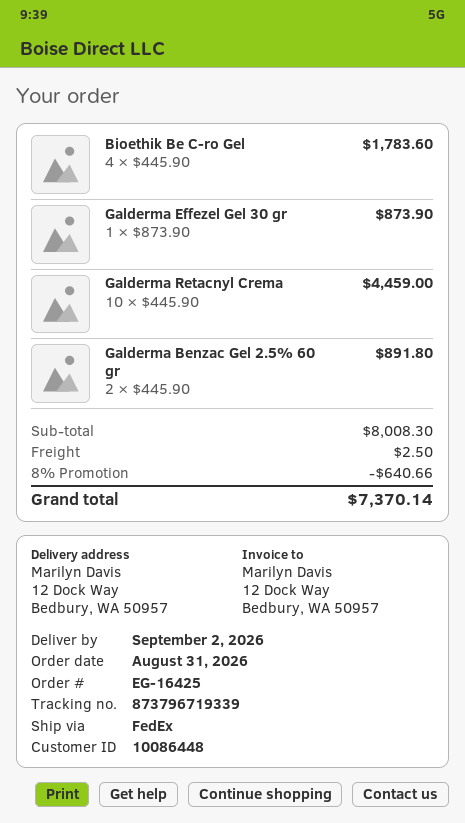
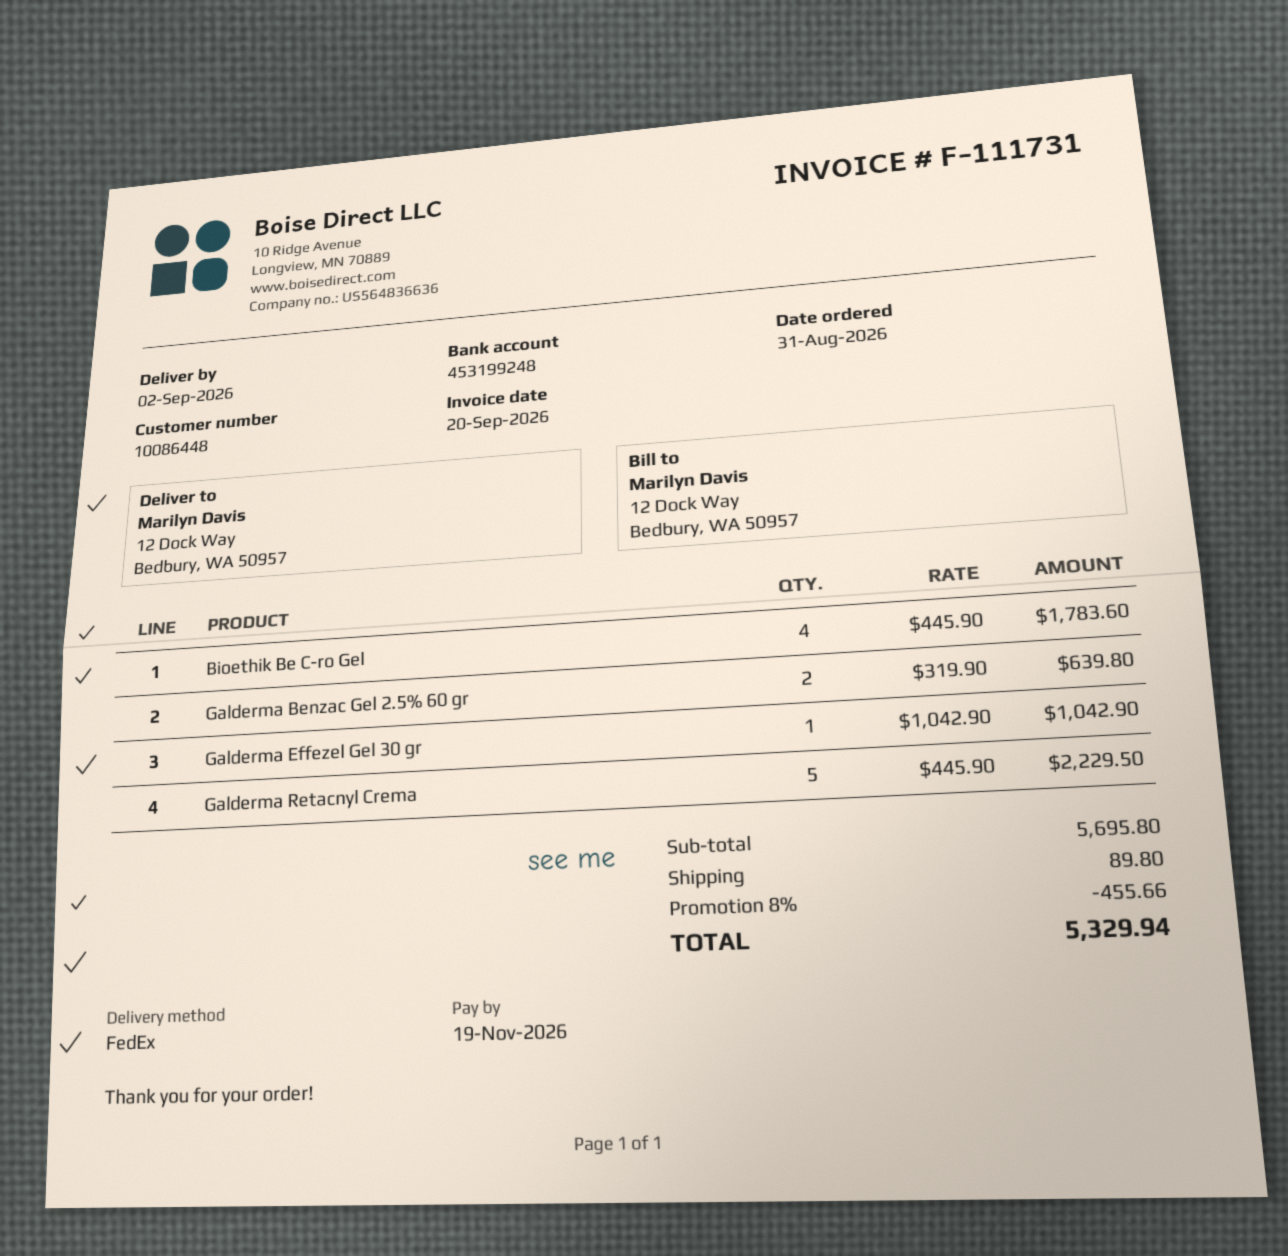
Galderma Effezel Gel 30 gr: 1 x 873.90 = 873.90 -> 1 x 1042.90 = 1042.90
Galderma Retacnyl Crema: 10 x 445.90 = 4459.00 -> 5 x 445.90 = 2229.50
Galderma Benzac Gel 2.5% 60 gr: 2 x 445.90 = 891.80 -> 2 x 319.90 = 639.80
subtotal: 8008.30 -> 5695.80
discount: 8% = 640.66 -> 8% = 455.66
shipping: 2.50 -> 89.80
total: 7370.14 -> 5329.94

